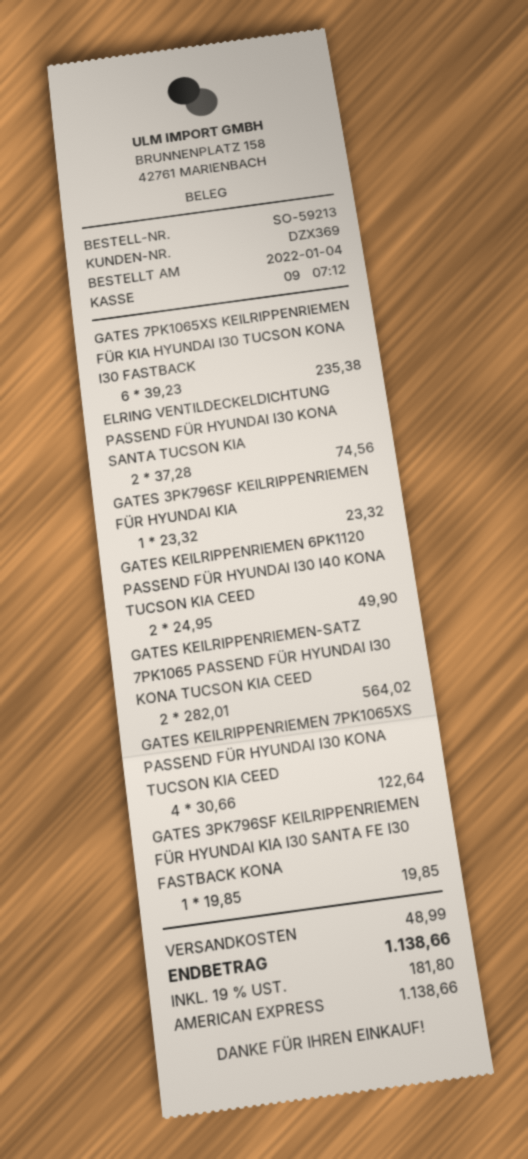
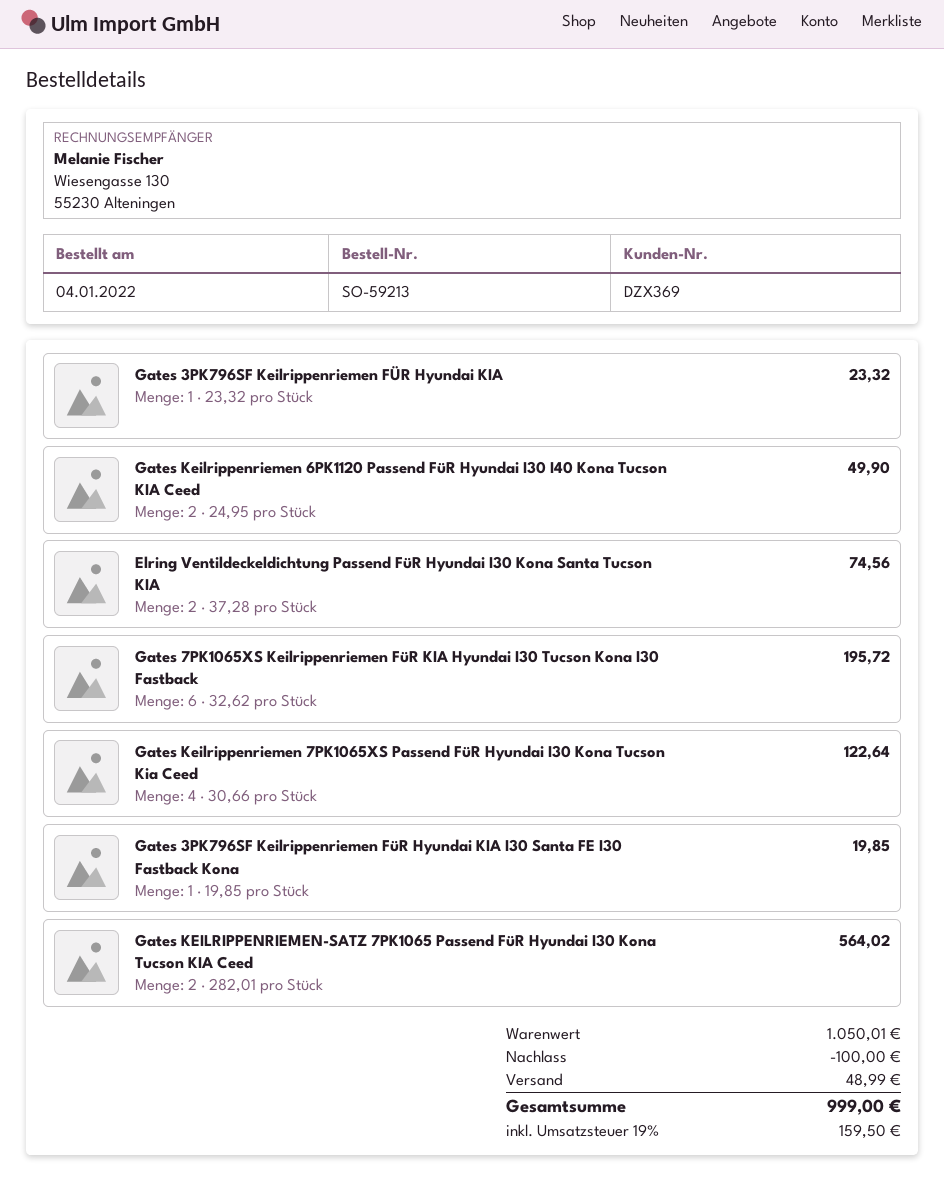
GATES 7PK1065XS KEILRIPPENRIEMEN FÜR KIA HYUNDAI I30 TUCSON KONA I30 FASTBACK: 6 x 39.23 = 235.38 -> 6 x 32.62 = 195.72
discount: none -> 100.00
tax: 19% = 181.80 -> 19% = 159.50
total: 1138.66 -> 999.00

